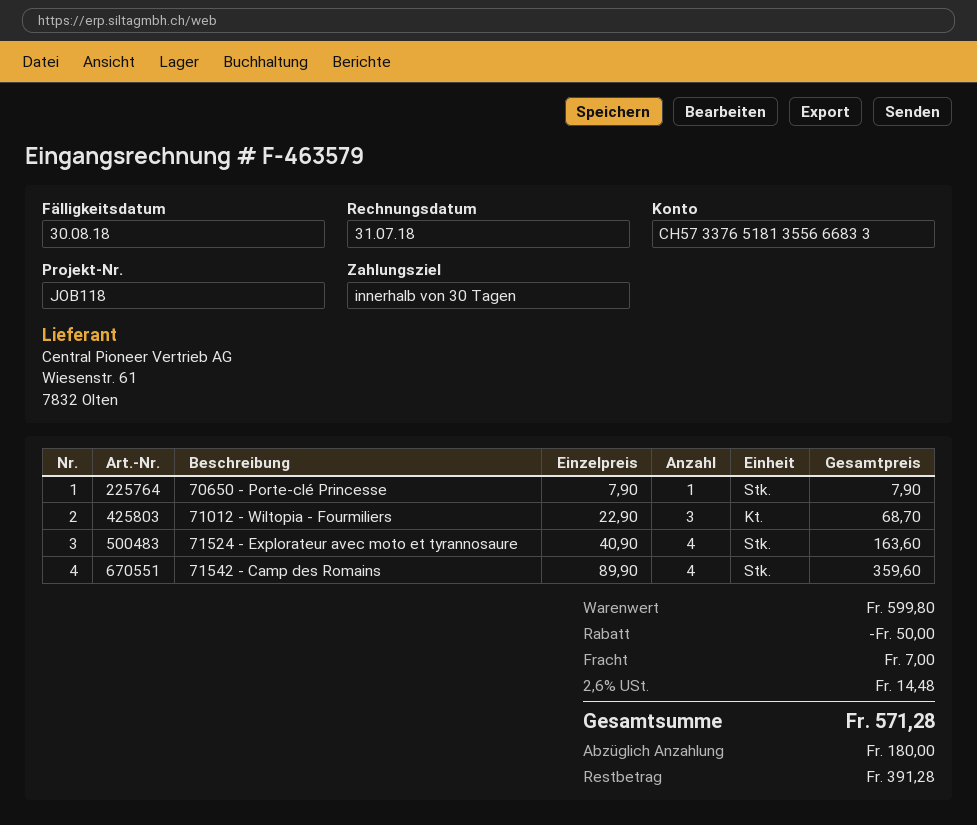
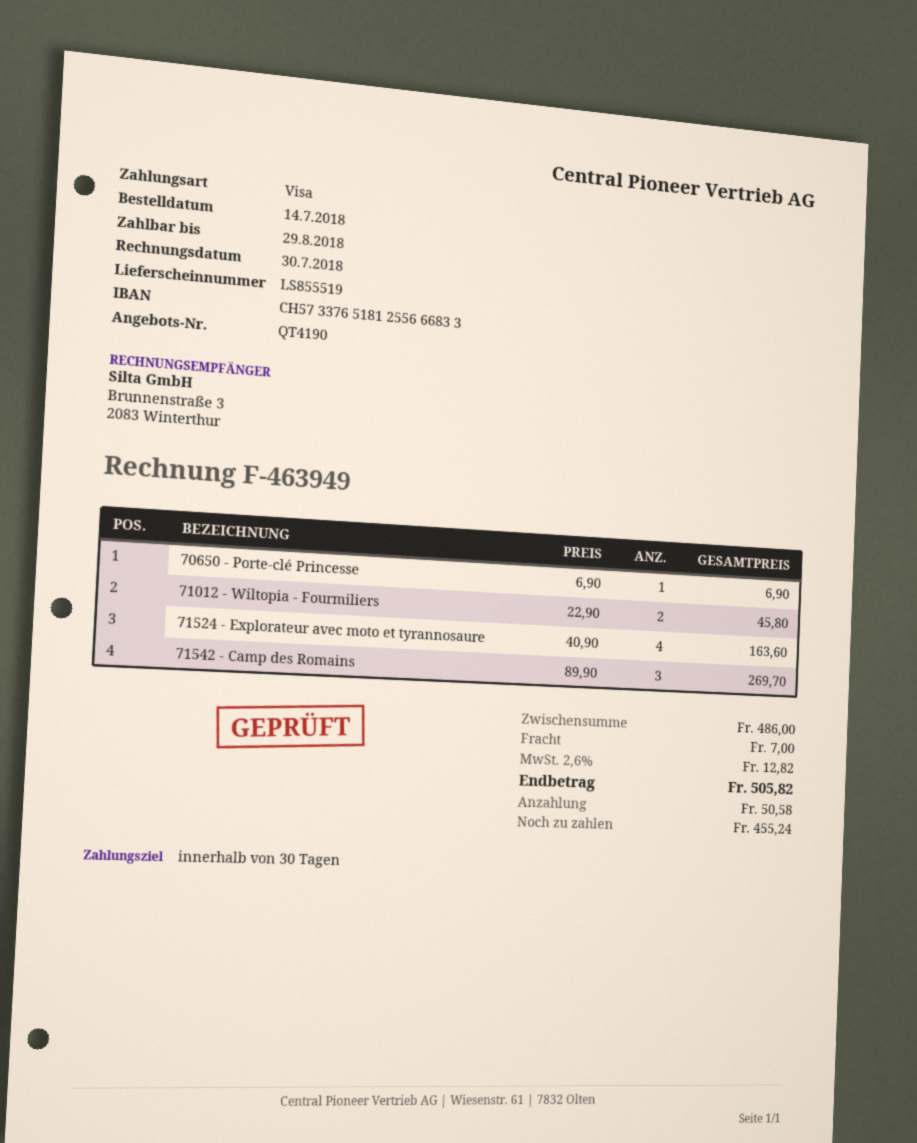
invoice number: F-463579 -> F-463949
invoice date: 2018-07-31 -> 2018-07-30
due date: 2018-08-30 -> 2018-08-29
bank account: CH5733765181355666833 -> CH5733765181255666833
70650 - Porte-clé Princesse: 1 x 7.90 = 7.90 -> 1 x 6.90 = 6.90
71012 - Wiltopia - Fourmiliers: 3 x 22.90 = 68.70 -> 2 x 22.90 = 45.80
71542 - Camp des Romains: 4 x 89.90 = 359.60 -> 3 x 89.90 = 269.70
subtotal: 599.80 -> 486.00
discount: 50.00 -> none
tax: 2.6% = 14.48 -> 2.6% = 12.82
total: 571.28 -> 505.82
deposit: 180.00 -> 50.58
balance: 391.28 -> 455.24

